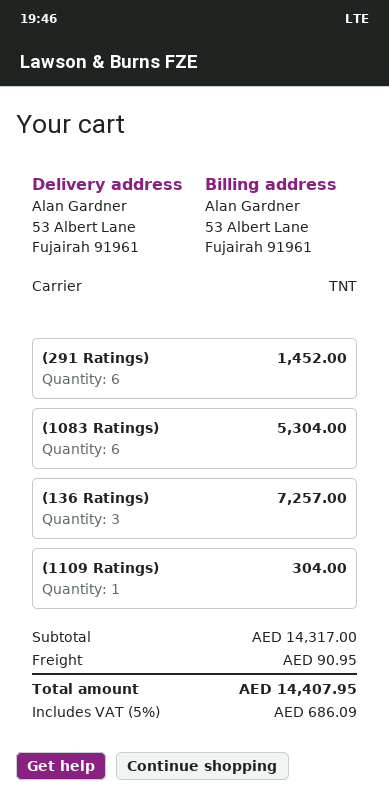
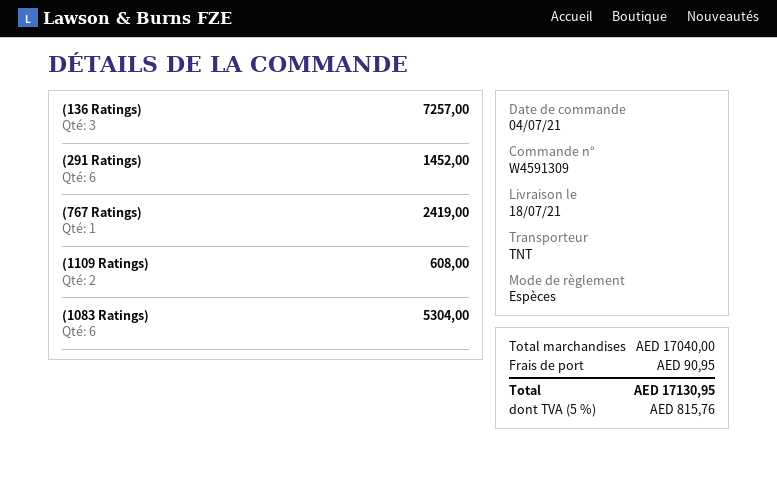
(1109 Ratings): 1 for 304.00 -> 2 for 608.00
(767 Ratings): none -> 1 for 2419.00
subtotal: 14317.00 -> 17040.00
tax: 5% = 686.09 -> 5% = 815.76
total: 14407.95 -> 17130.95

